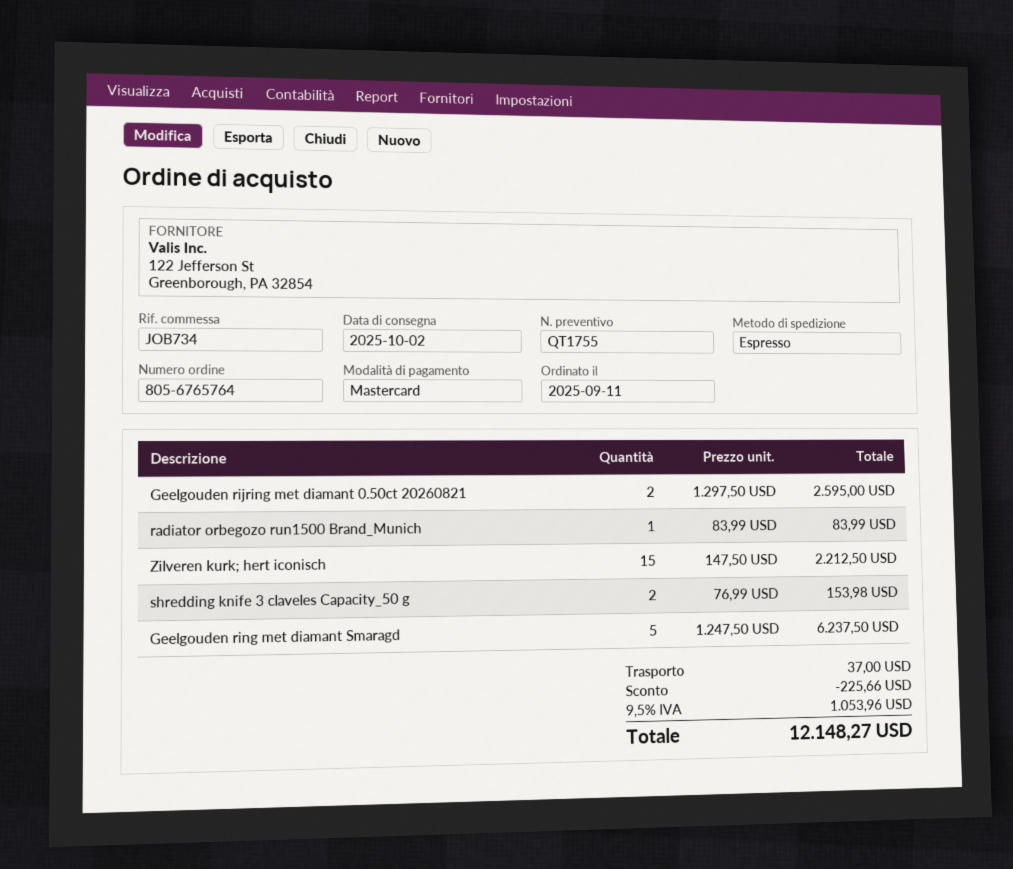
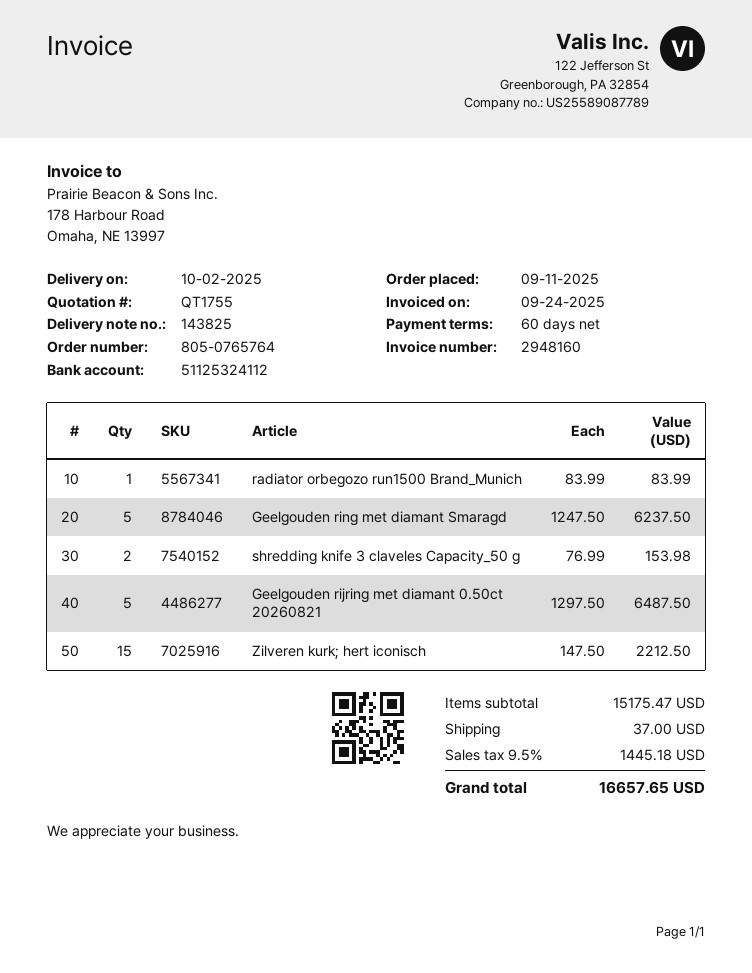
order number: 805-6765764 -> 805-0765764
Geelgouden rijring met diamant 0.50ct 20260821: 2 x 1297.50 = 2595.00 -> 5 x 1297.50 = 6487.50
discount: 225.66 -> none
tax: 9.5% = 1053.96 -> 9.5% = 1445.18
total: 12148.27 -> 16657.65

